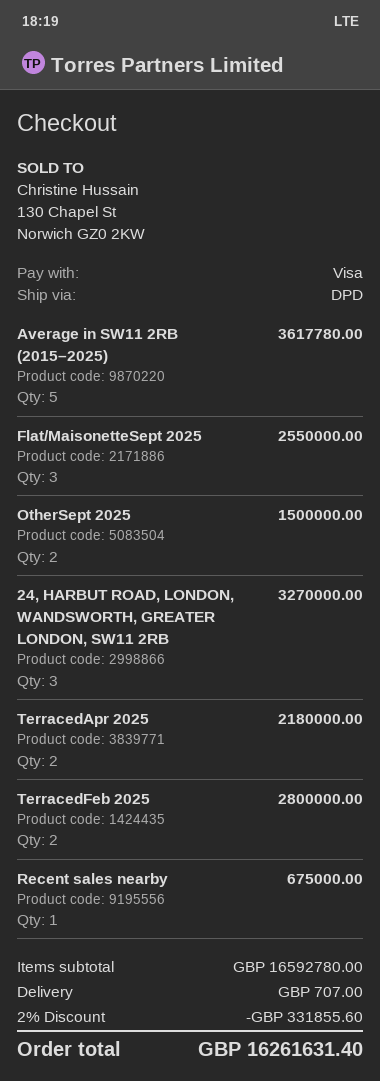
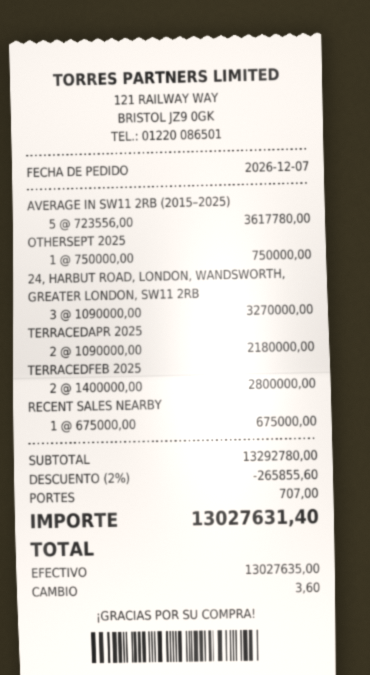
payment method: Visa -> cash
Flat/MaisonetteSept 2025: 3 for 2550000.00 -> none
OtherSept 2025: 2 for 1500000.00 -> 1 for 750000.00
subtotal: 16592780.00 -> 13292780.00
discount: 2% = 331855.60 -> 2% = 265855.60
total: 16261631.40 -> 13027631.40

